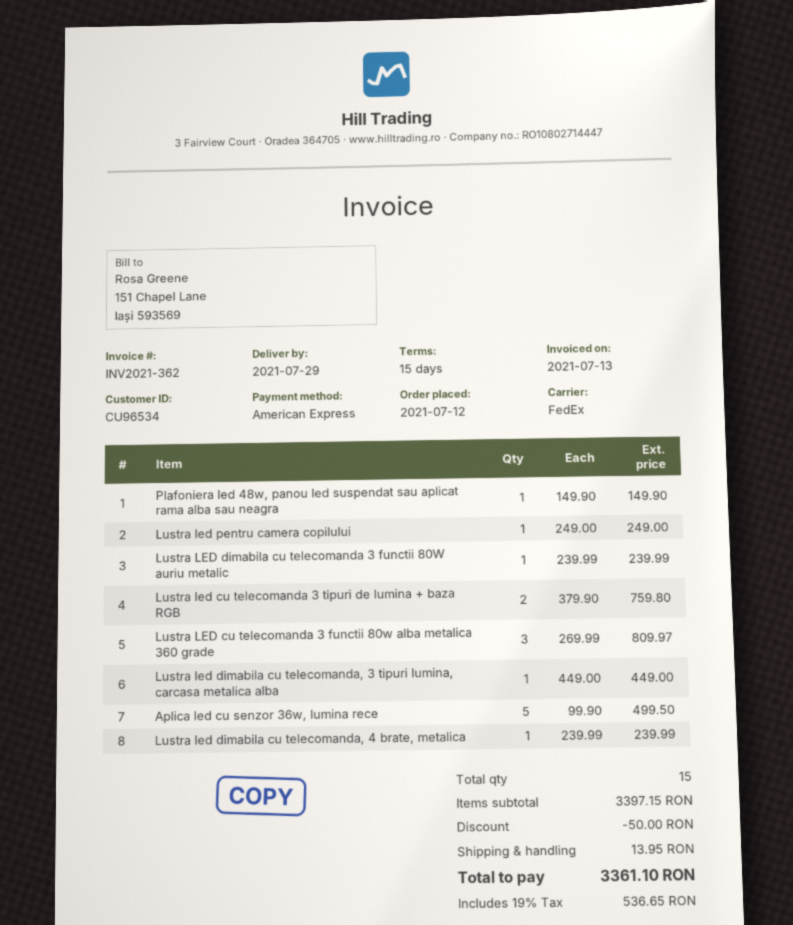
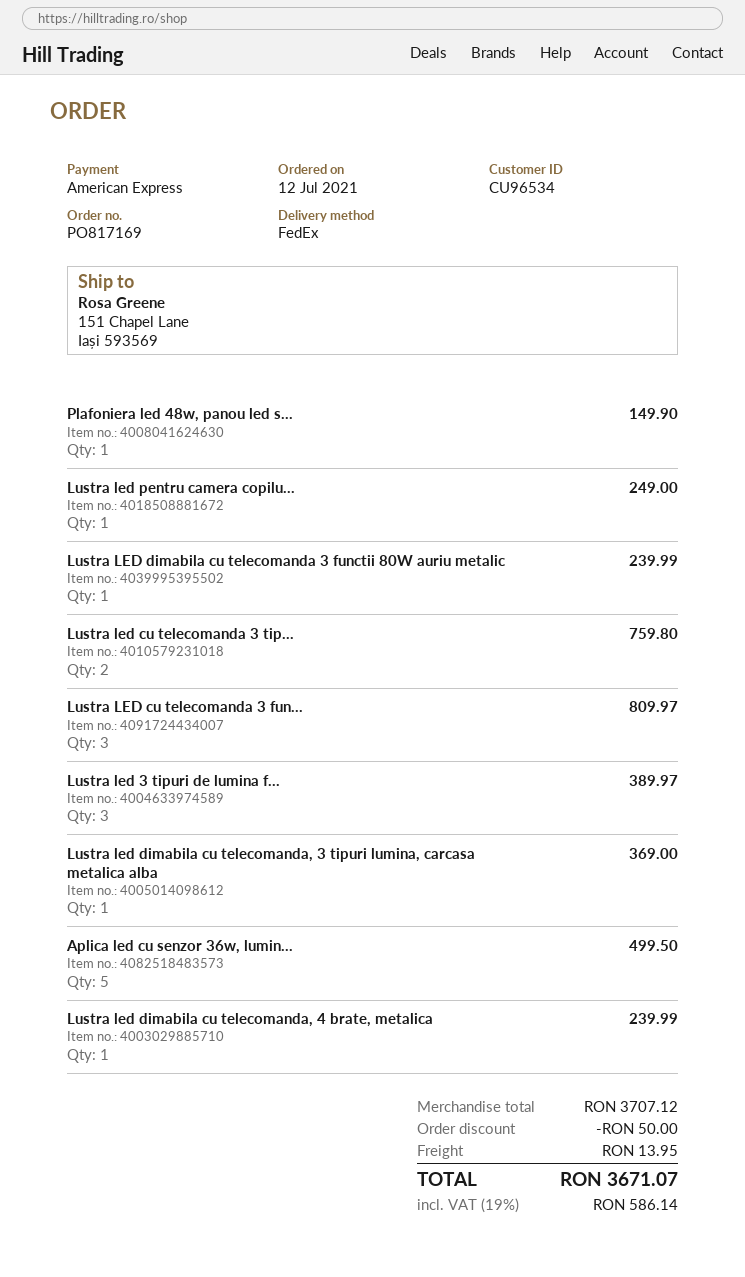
Lustra led dimabila cu telecomanda, 3 tipuri lumina, carcasa metalica alba: 1 for 449.00 -> 1 for 369.00
Lustra led 3 tipuri de lumina f...: none -> 3 for 389.97
subtotal: 3397.15 -> 3707.12
tax: 19% = 536.65 -> 19% = 586.14
total: 3361.10 -> 3671.07

